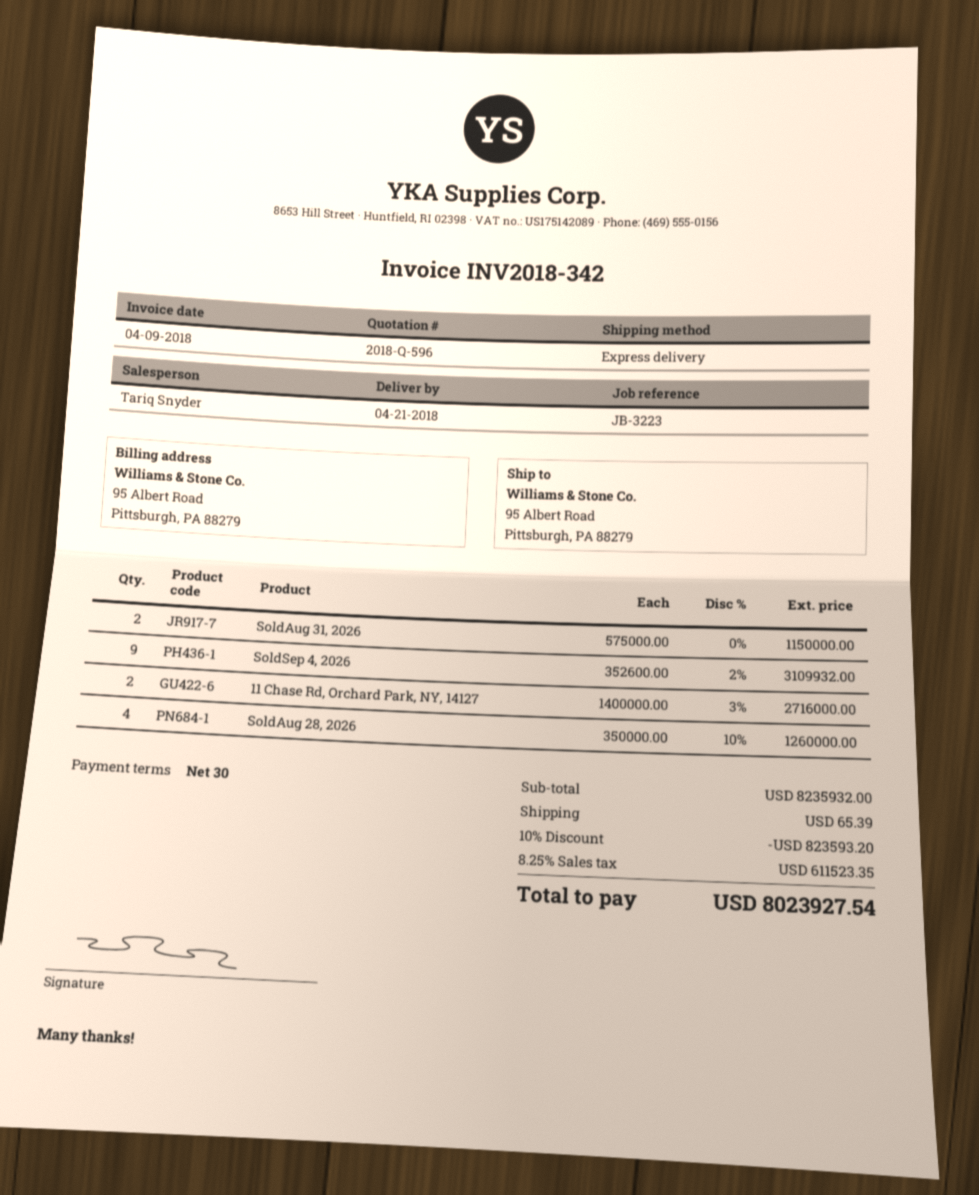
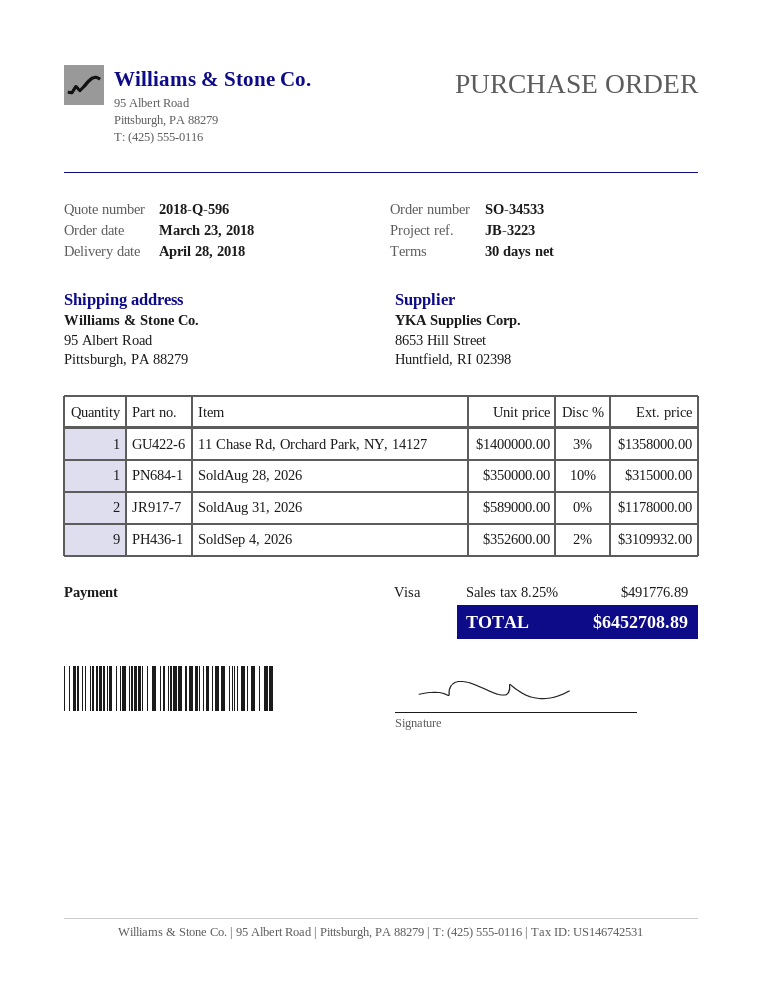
delivery date: 2018-04-21 -> 2018-04-28
SoldAug 31, 2026: 2 x 575000.00 = 1150000.00 -> 2 x 589000.00 = 1178000.00
11 Chase Rd, Orchard Park, NY, 14127: 2 x 1400000.00 - 3% = 2716000.00 -> 1 x 1400000.00 - 3% = 1358000.00
SoldAug 28, 2026: 4 x 350000.00 - 10% = 1260000.00 -> 1 x 350000.00 - 10% = 315000.00
discount: 10% = 823593.20 -> none
shipping: 65.39 -> none
tax: 8.25% = 611523.35 -> 8.25% = 491776.89
total: 8023927.54 -> 6452708.89

